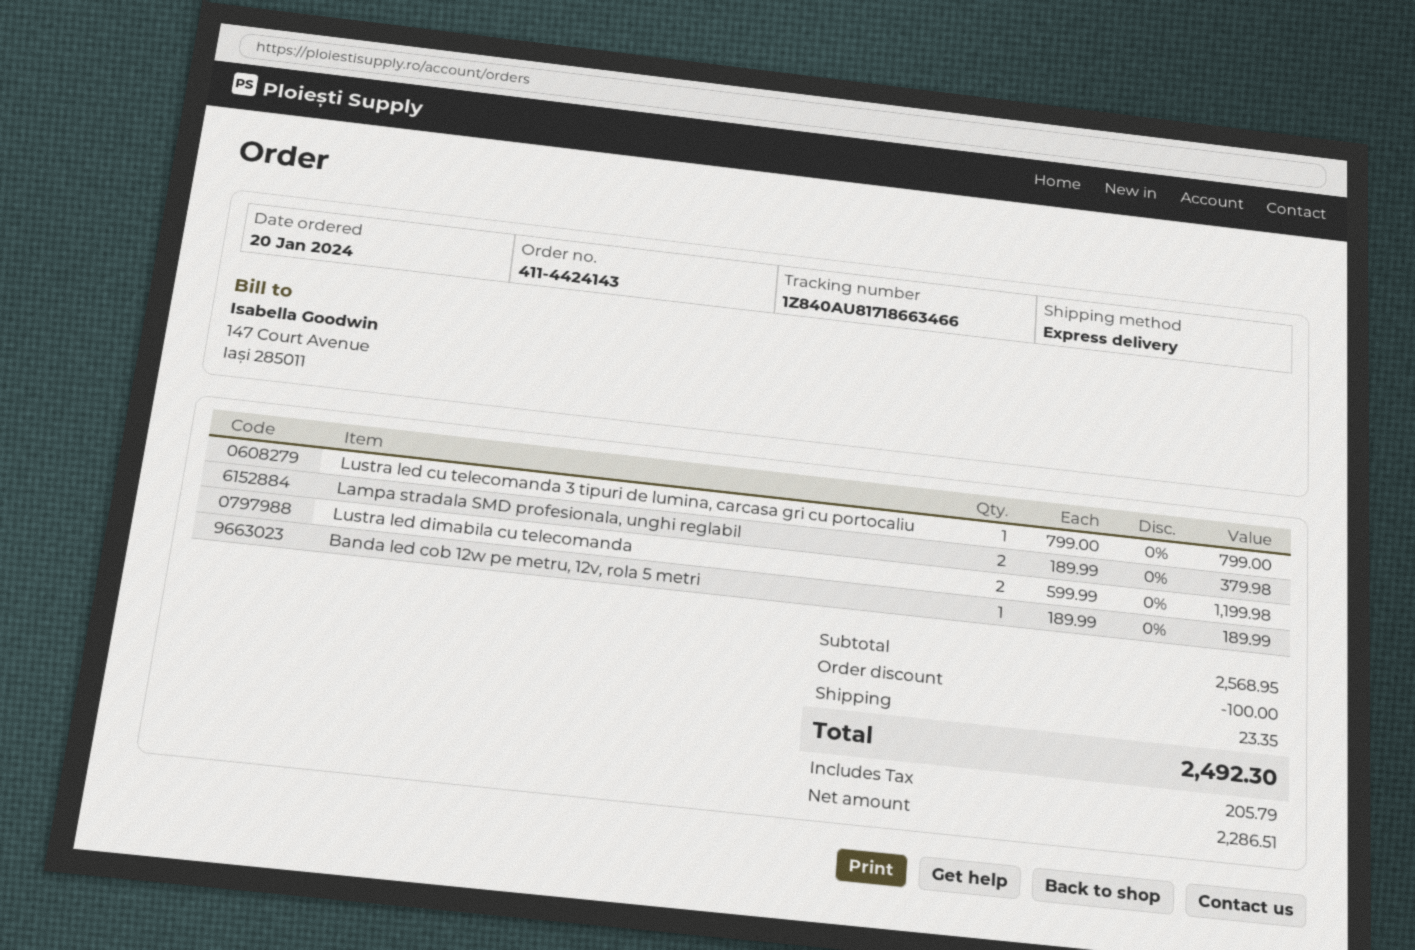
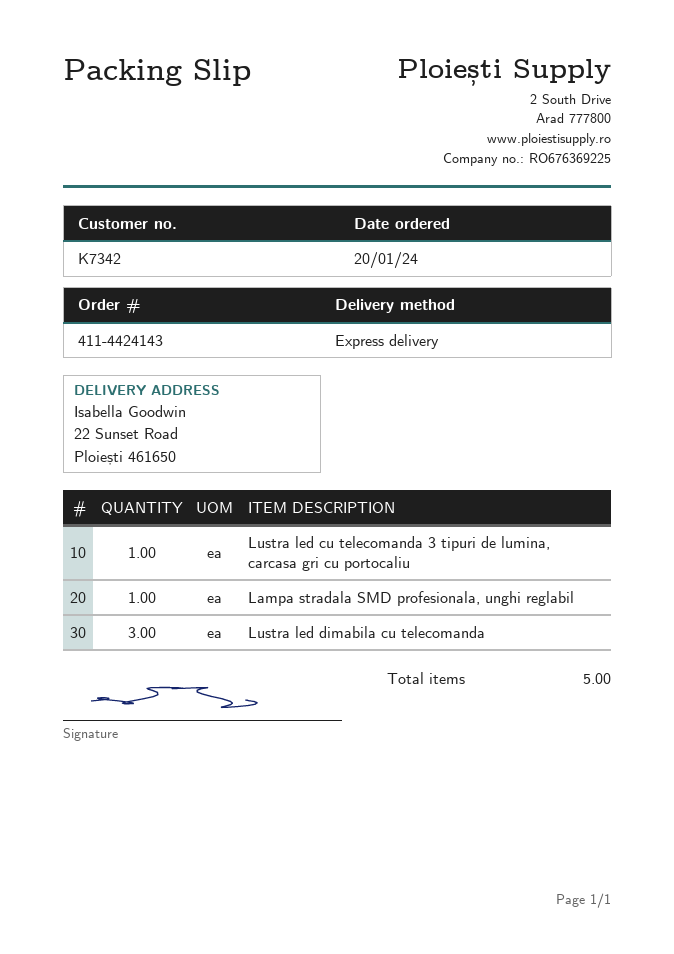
Lampa stradala SMD profesionala, unghi reglabil: 2 -> 1
Lustra led dimabila cu telecomanda: 2 -> 3
Banda led cob 12w pe metru, 12v, rola 5 metri: 1 -> none

